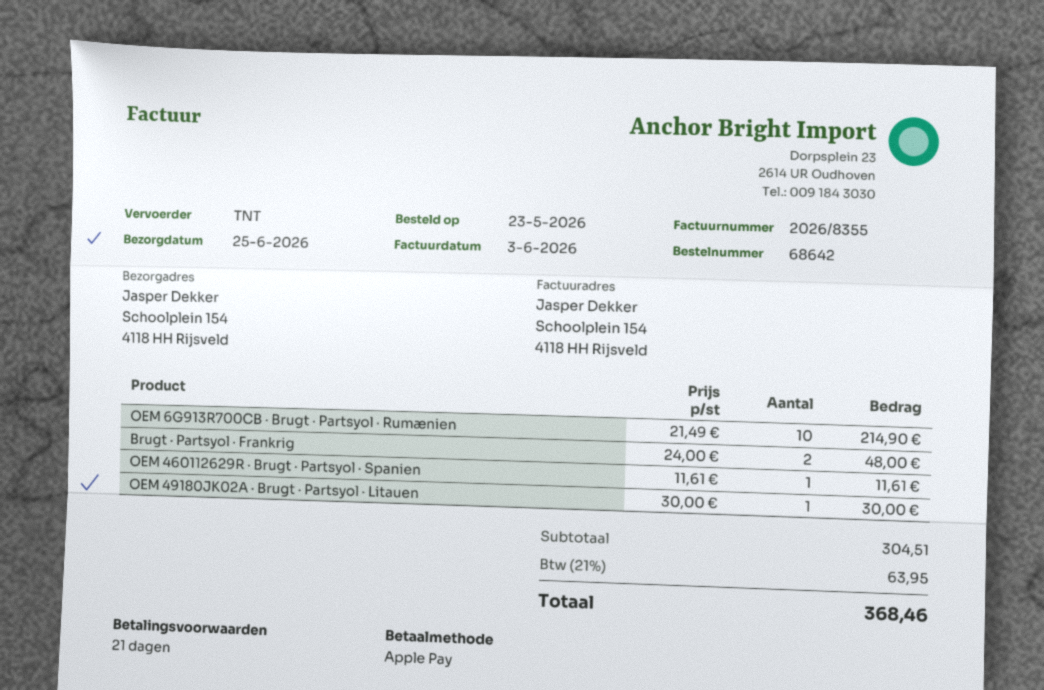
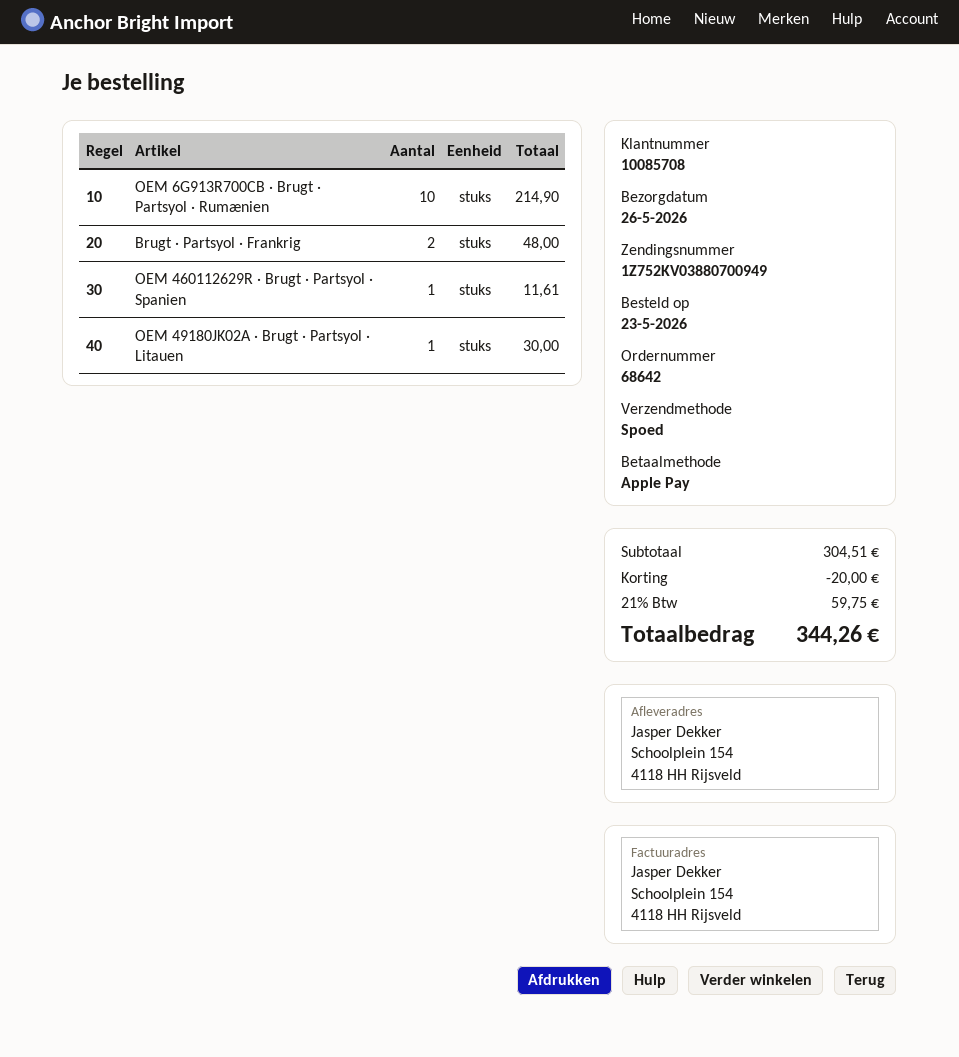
delivery date: 2026-06-25 -> 2026-05-26
shipping method: TNT -> express
discount: none -> 20.00
tax: 21% = 63.95 -> 21% = 59.75
total: 368.46 -> 344.26

